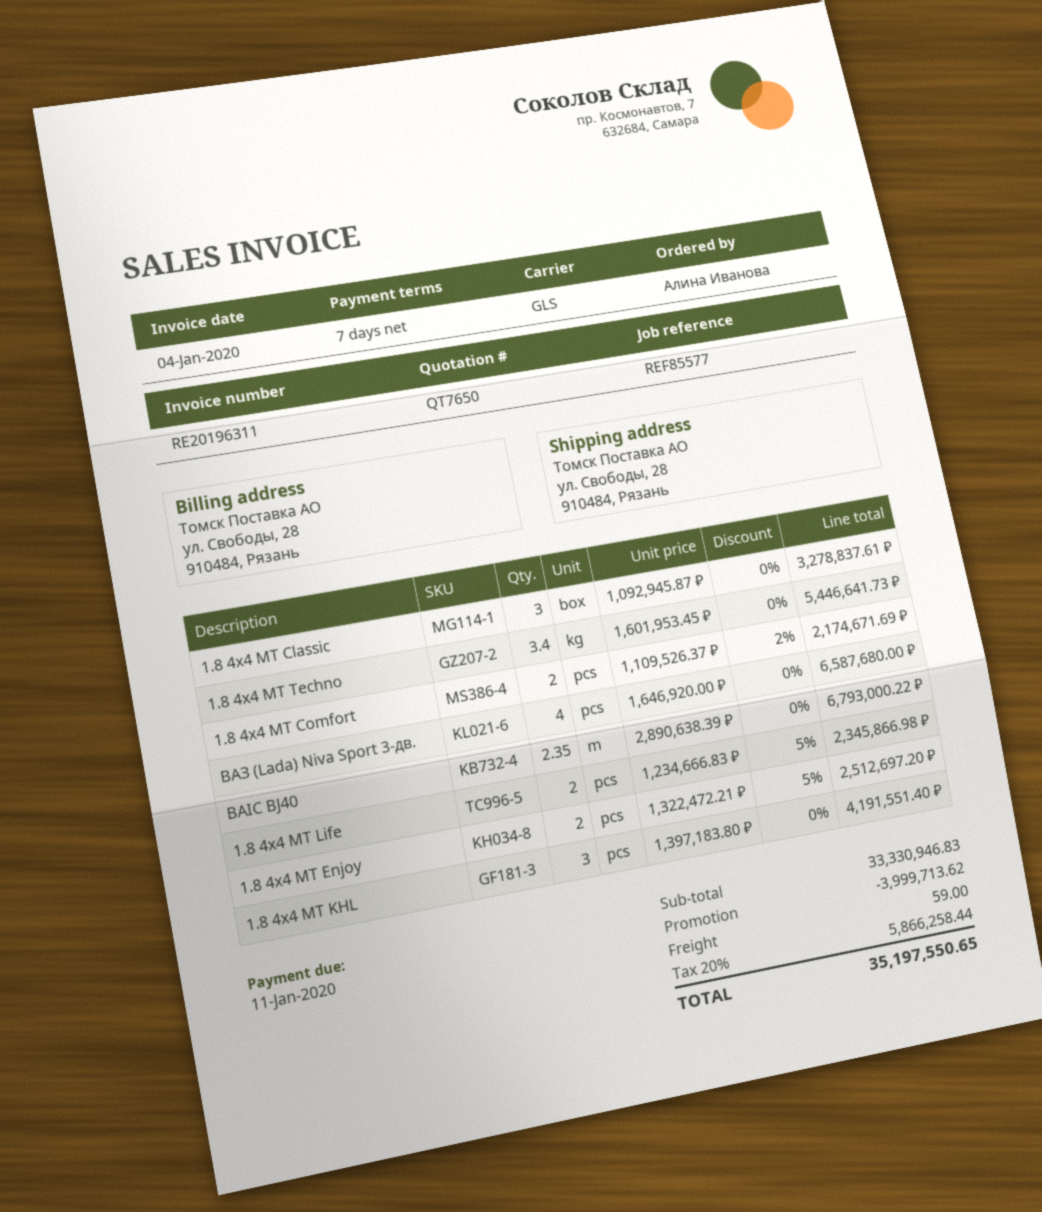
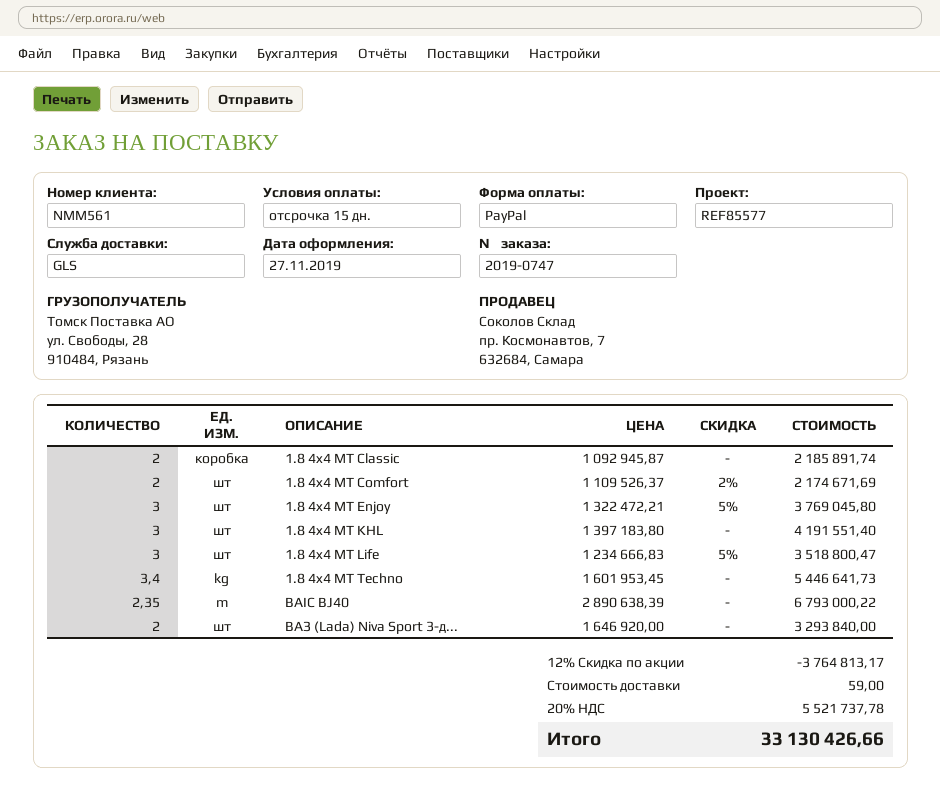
payment terms: 7 days -> 15 days
1.8 4x4 MT Classic: 3 x 1092945.87 = 3278837.61 -> 2 x 1092945.87 = 2185891.74
ВАЗ (Lada) Niva Sport 3-дв.: 4 x 1646920.00 = 6587680.00 -> 2 x 1646920.00 = 3293840.00
1.8 4x4 MT Life: 2 x 1234666.83 - 5% = 2345866.98 -> 3 x 1234666.83 - 5% = 3518800.47
1.8 4x4 MT Enjoy: 2 x 1322472.21 - 5% = 2512697.20 -> 3 x 1322472.21 - 5% = 3769045.80
discount: 3999713.62 -> 3764813.17
tax: 20% = 5866258.44 -> 20% = 5521737.78
total: 35197550.65 -> 33130426.66

